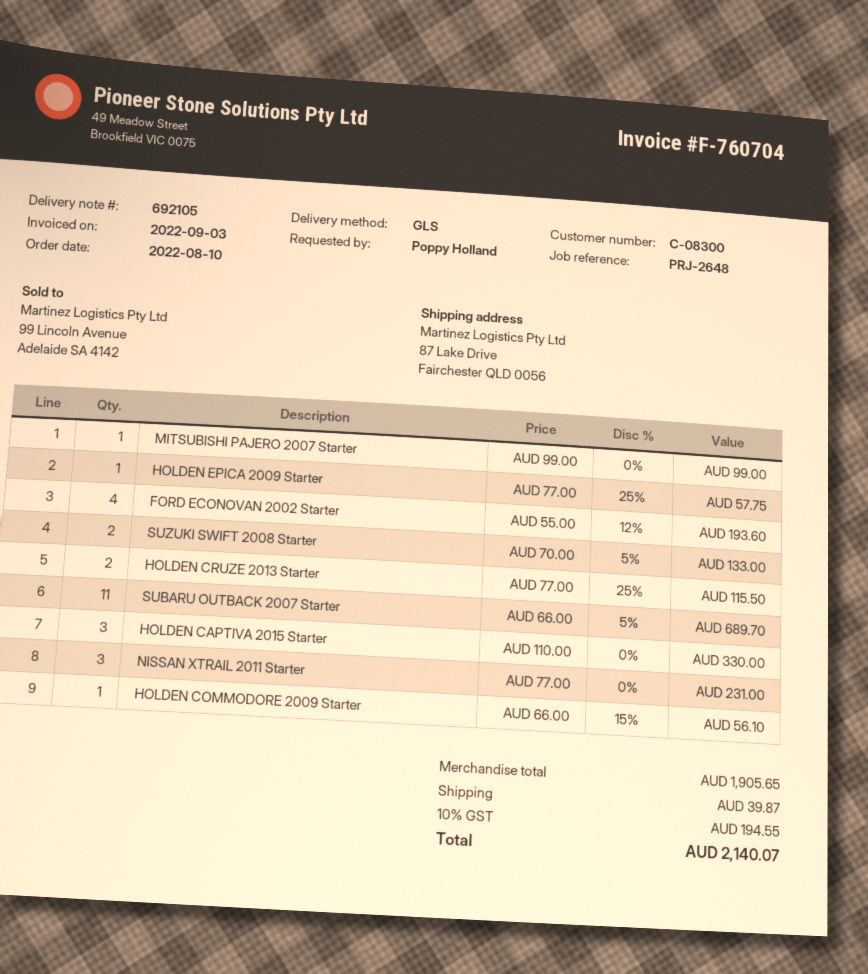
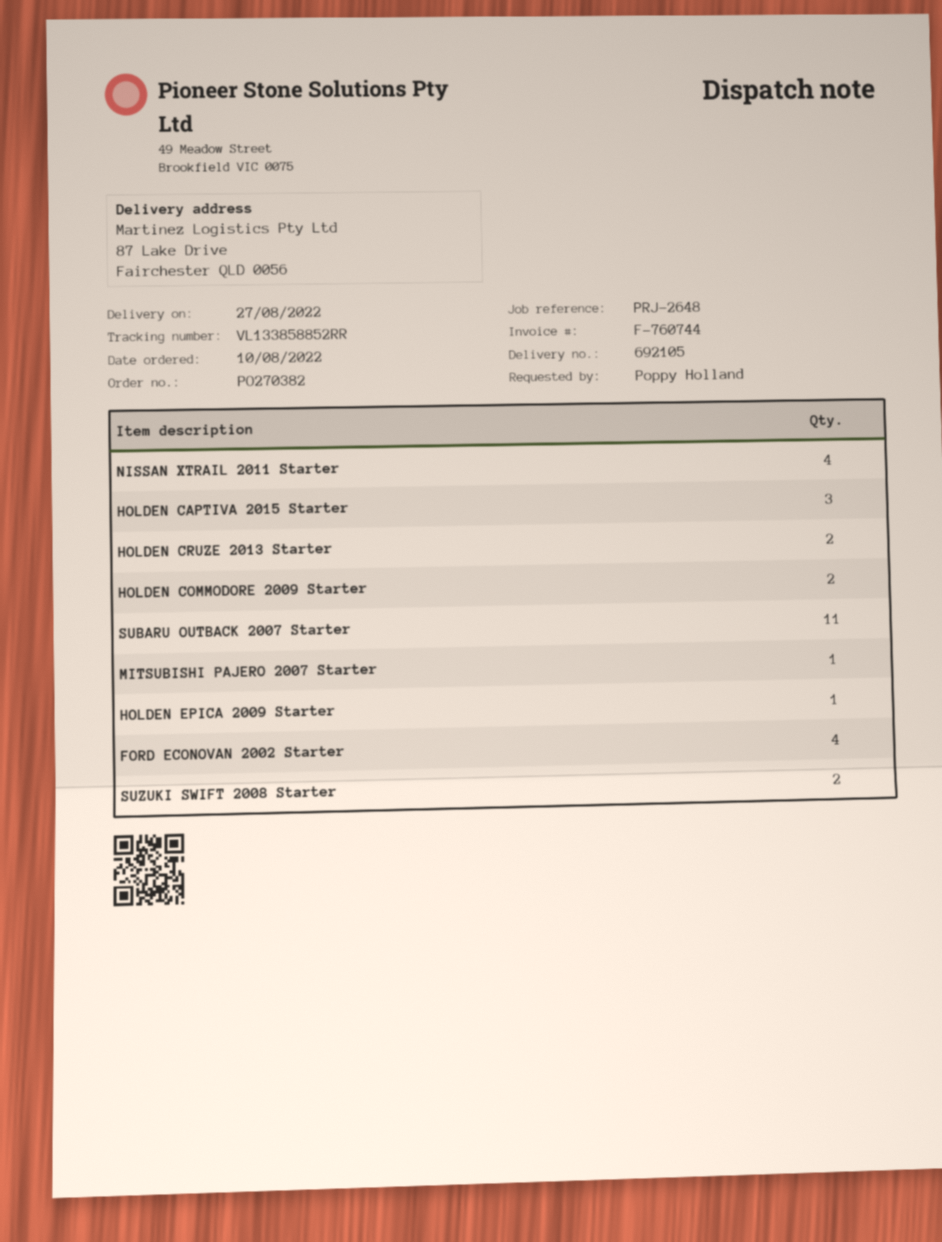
invoice number: F-760704 -> F-760744
NISSAN XTRAIL 2011 Starter: 3 -> 4
HOLDEN COMMODORE 2009 Starter: 1 -> 2

